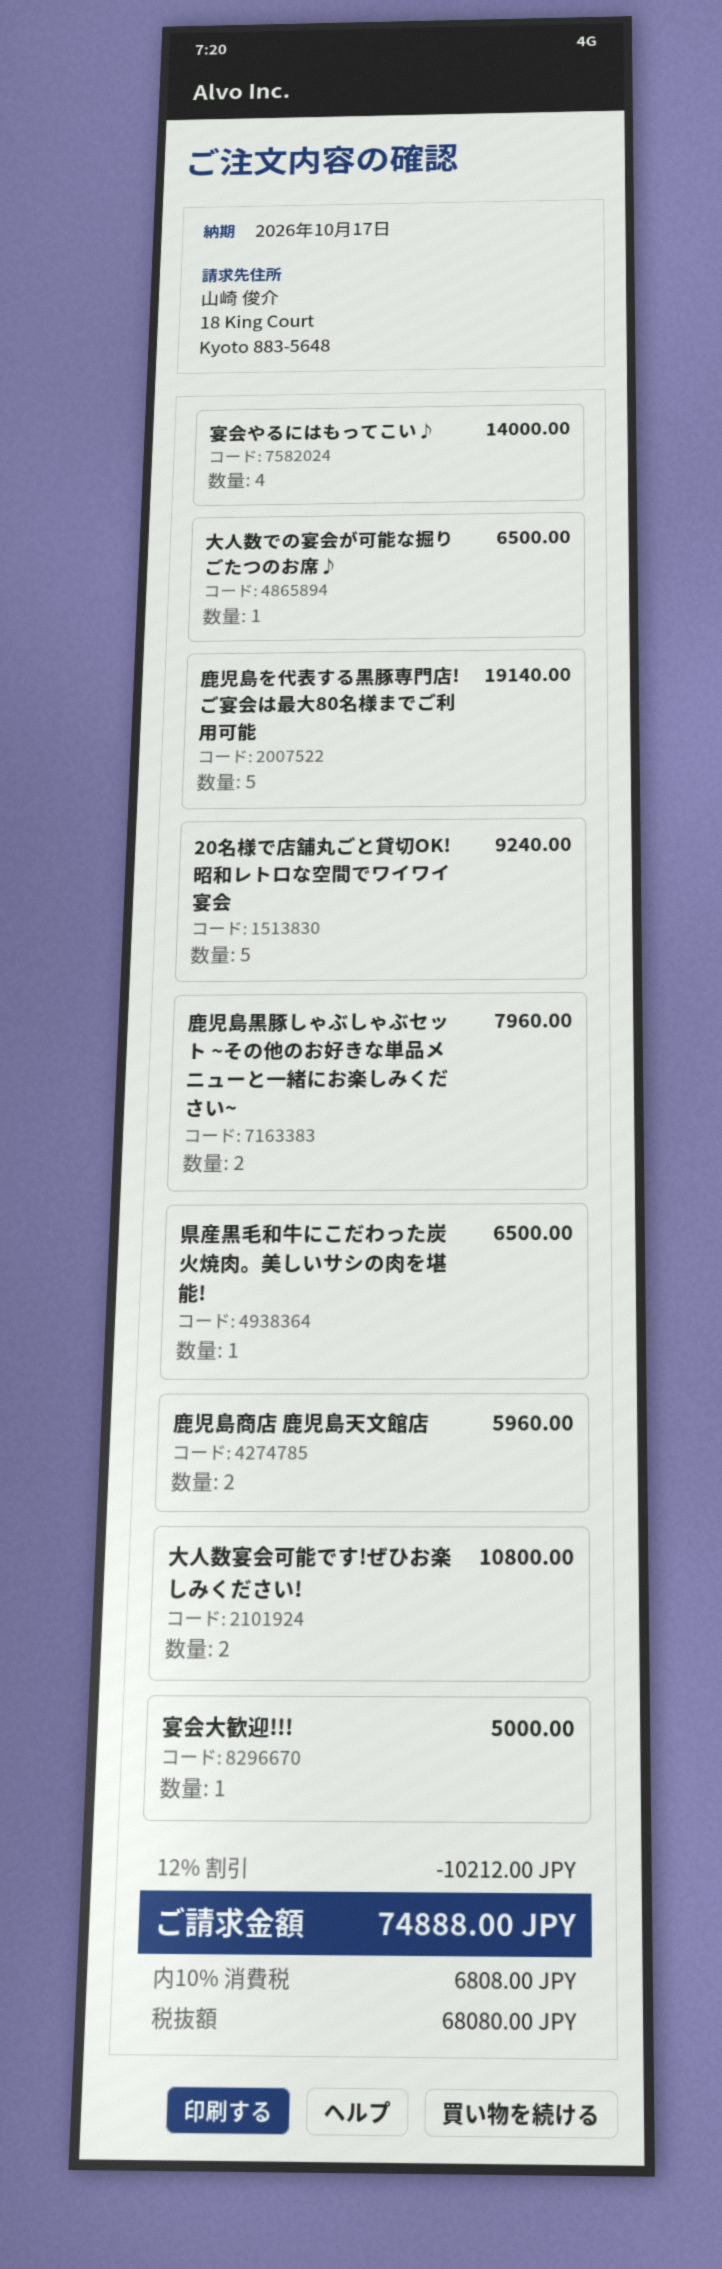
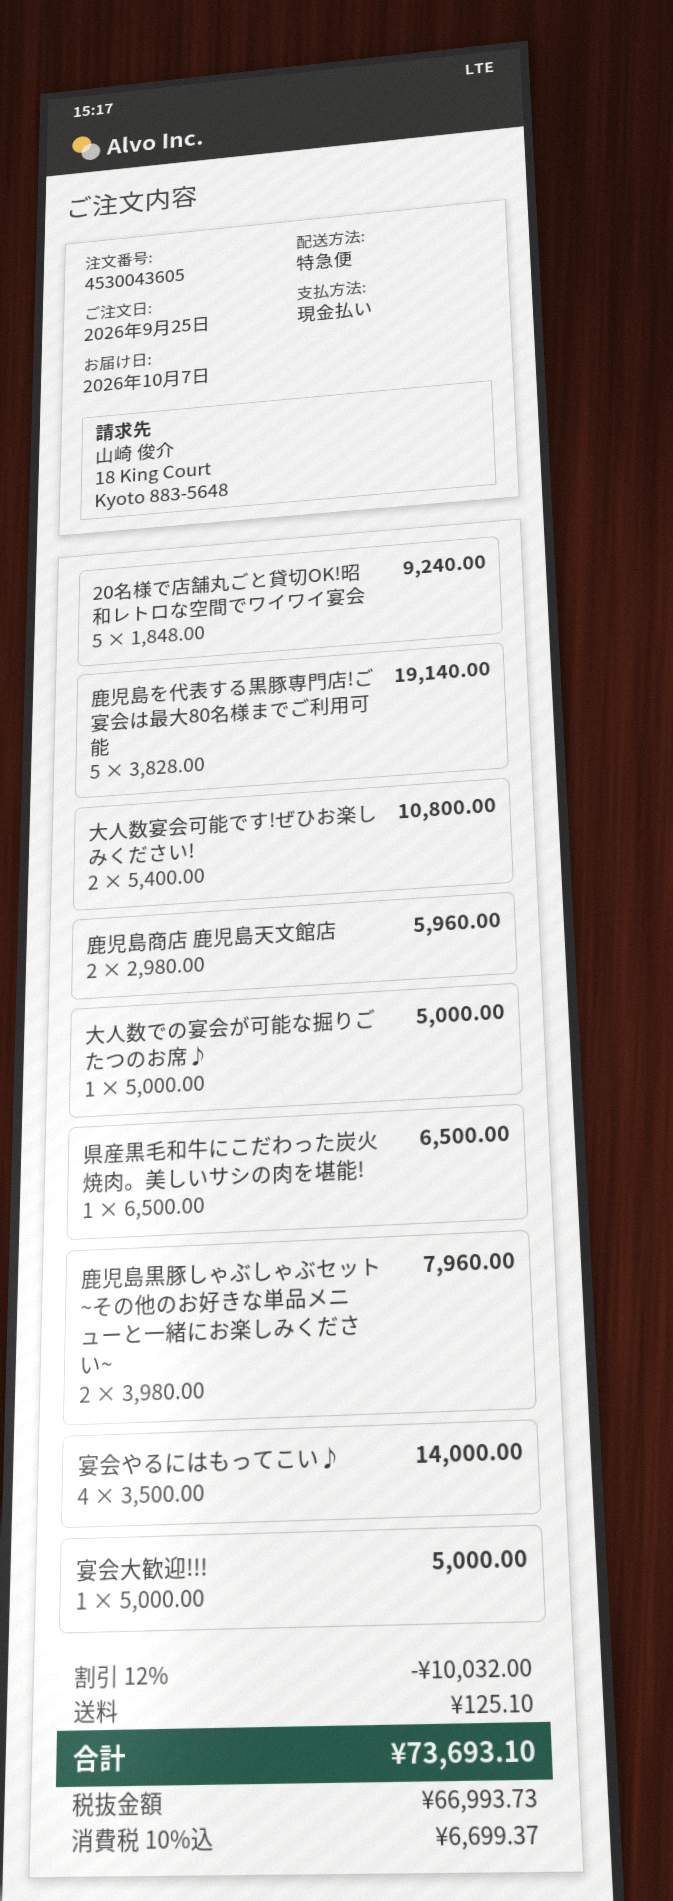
delivery date: 2026-10-17 -> 2026-10-07
大人数での宴会が可能な掘りごたつのお席♪: 1 for 6500.00 -> 1 for 5000.00
discount: 12% = 10212.00 -> 12% = 10032.00
shipping: none -> 125.10
net: 68080.00 -> 66993.73
tax: 10% = 6808.00 -> 10% = 6699.37
total: 74888.00 -> 73693.10

